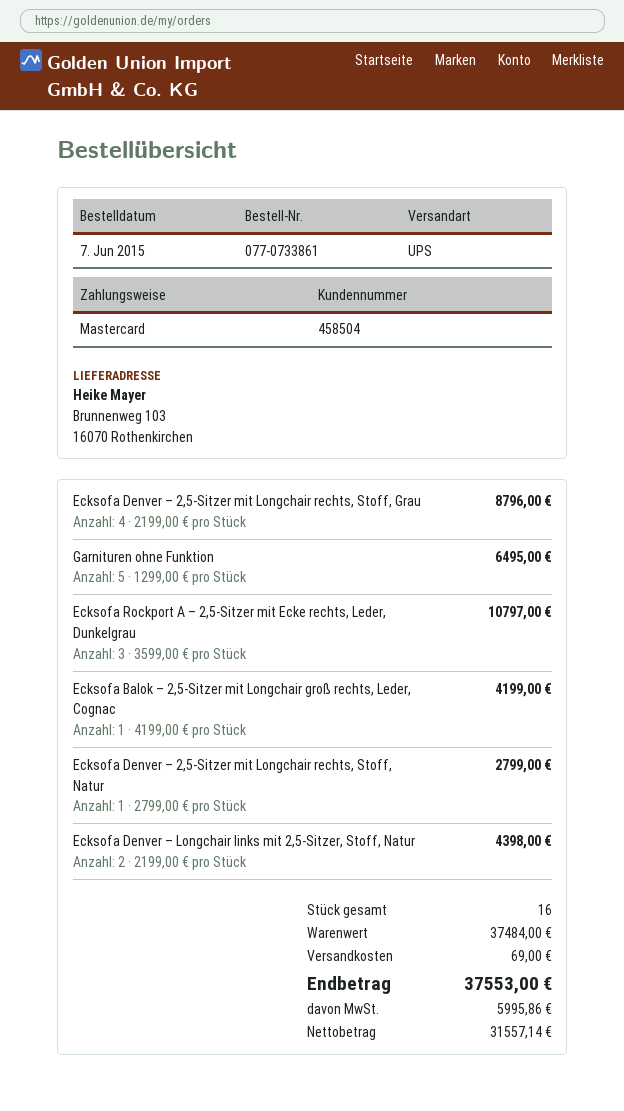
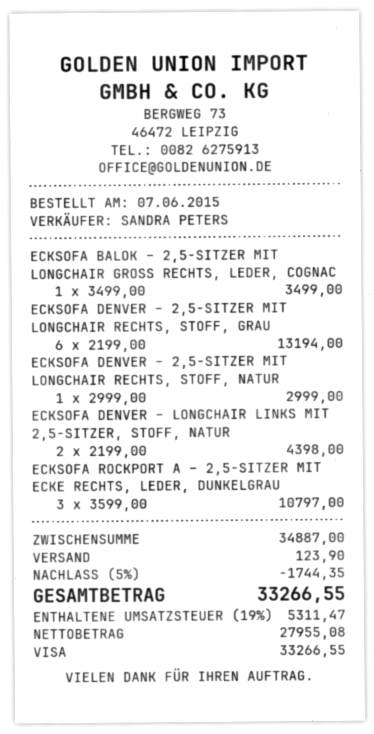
payment method: Mastercard -> Visa
Ecksofa Denver – 2,5-Sitzer mit Longchair rechts, Stoff, Grau: 4 x 2199.00 = 8796.00 -> 6 x 2199.00 = 13194.00
Garnituren ohne Funktion: 5 x 1299.00 = 6495.00 -> none
Ecksofa Balok – 2,5-Sitzer mit Longchair groß rechts, Leder, Cognac: 1 x 4199.00 = 4199.00 -> 1 x 3499.00 = 3499.00
Ecksofa Denver – 2,5-Sitzer mit Longchair rechts, Stoff, Natur: 1 x 2799.00 = 2799.00 -> 1 x 2999.00 = 2999.00
subtotal: 37484.00 -> 34887.00
discount: none -> 5% = 1744.35
shipping: 69.00 -> 123.90
net: 31557.14 -> 27955.08
tax: 5995.86 -> 5311.47
total: 37553.00 -> 33266.55

